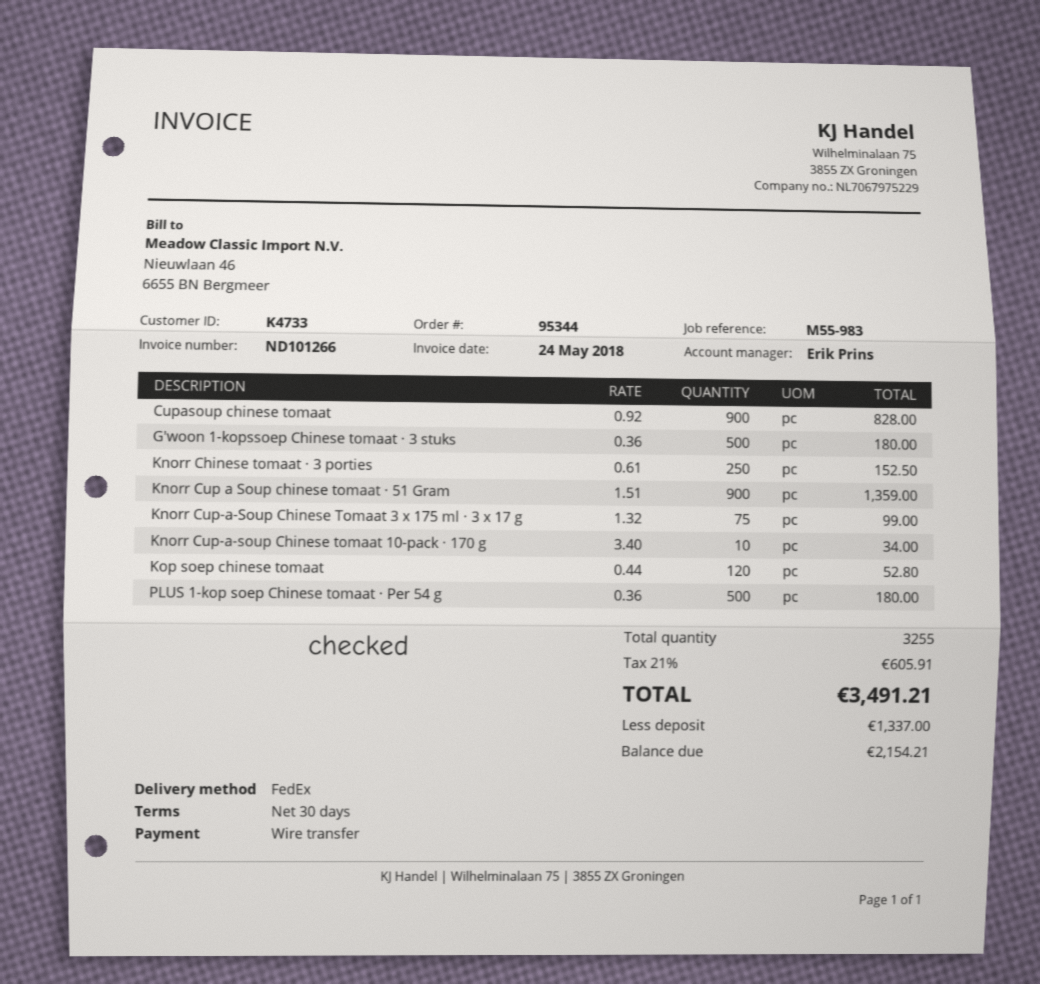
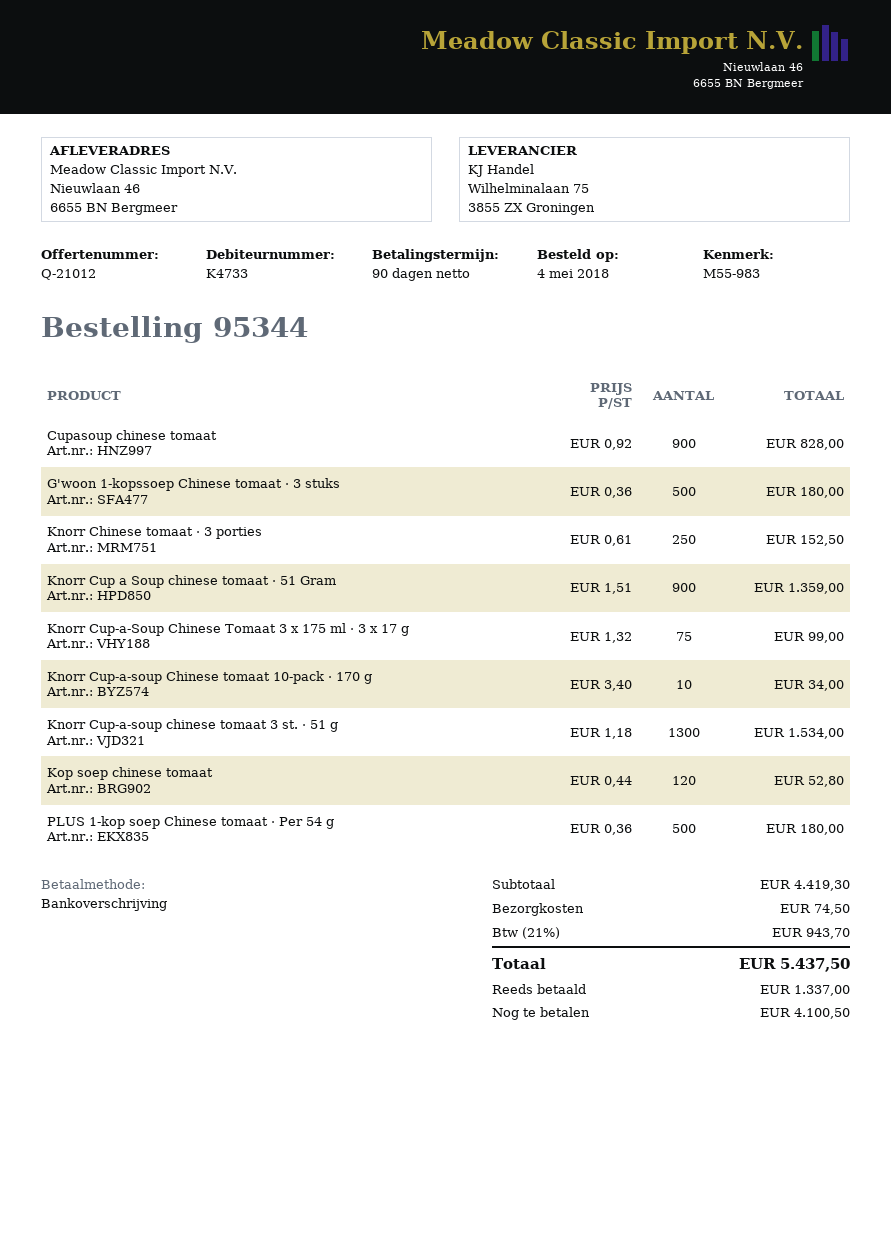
payment terms: 30 days -> 90 days
Knorr Cup-a-soup chinese tomaat 3 st. · 51 g: none -> 1300 x 1.18 = 1534.00
shipping: none -> 74.50
tax: 21% = 605.91 -> 21% = 943.70
total: 3491.21 -> 5437.50
balance: 2154.21 -> 4100.50

